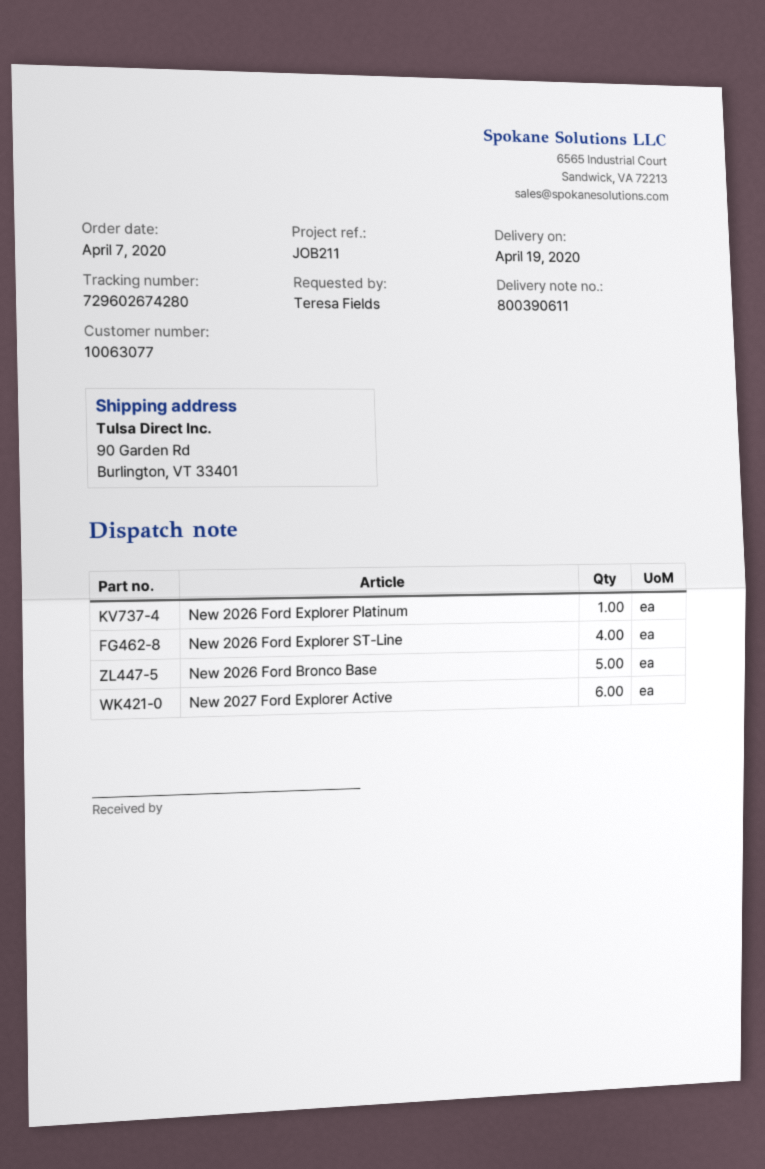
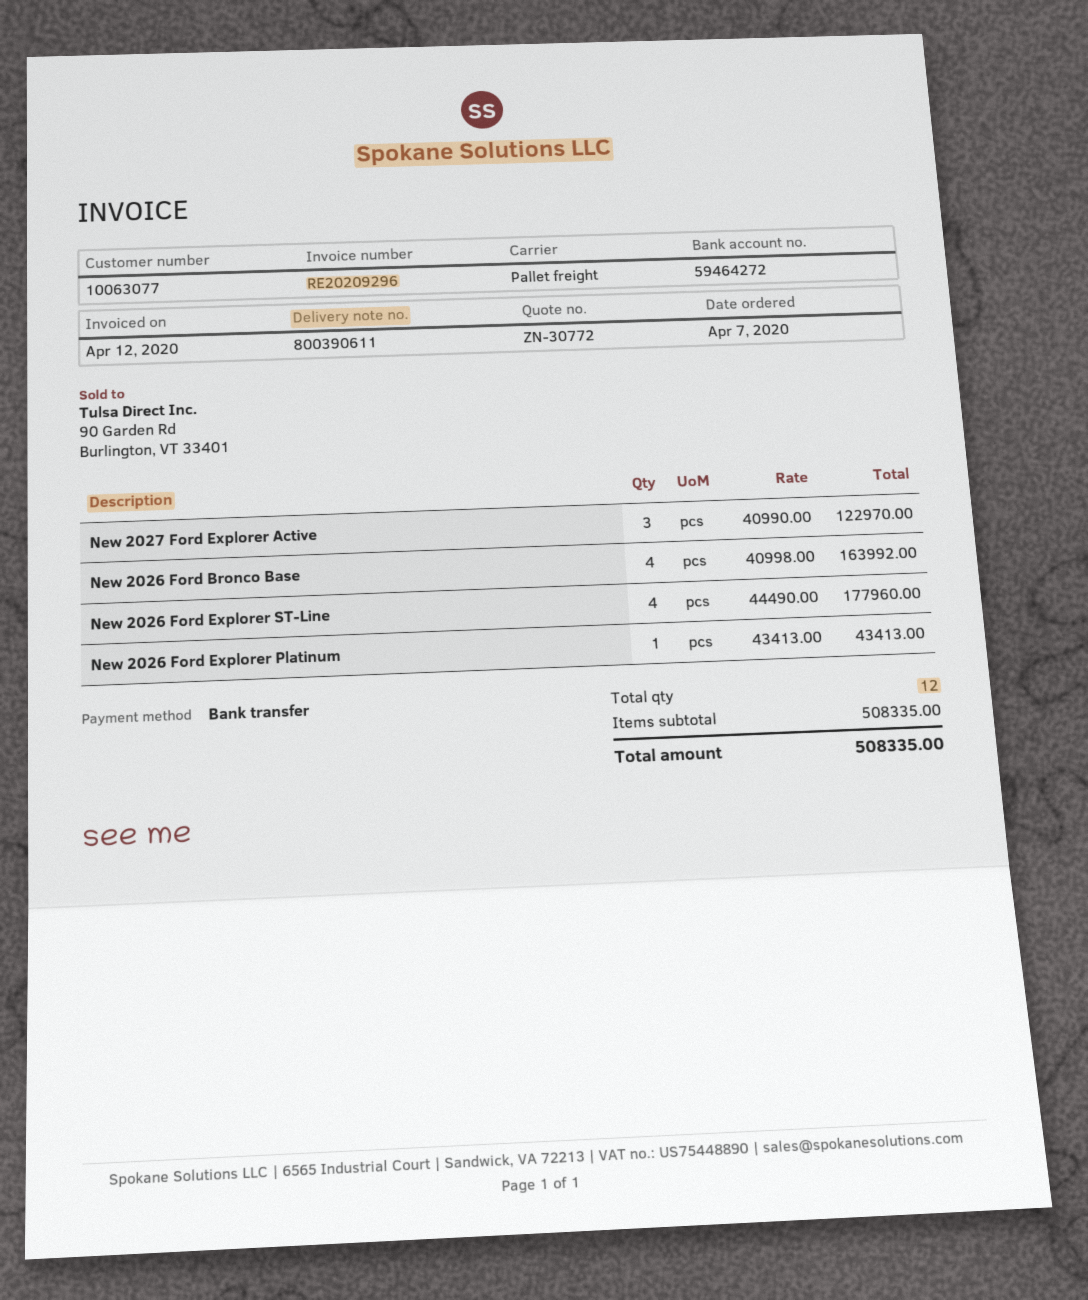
New 2026 Ford Bronco Base: 5 -> 4
New 2027 Ford Explorer Active: 6 -> 3

